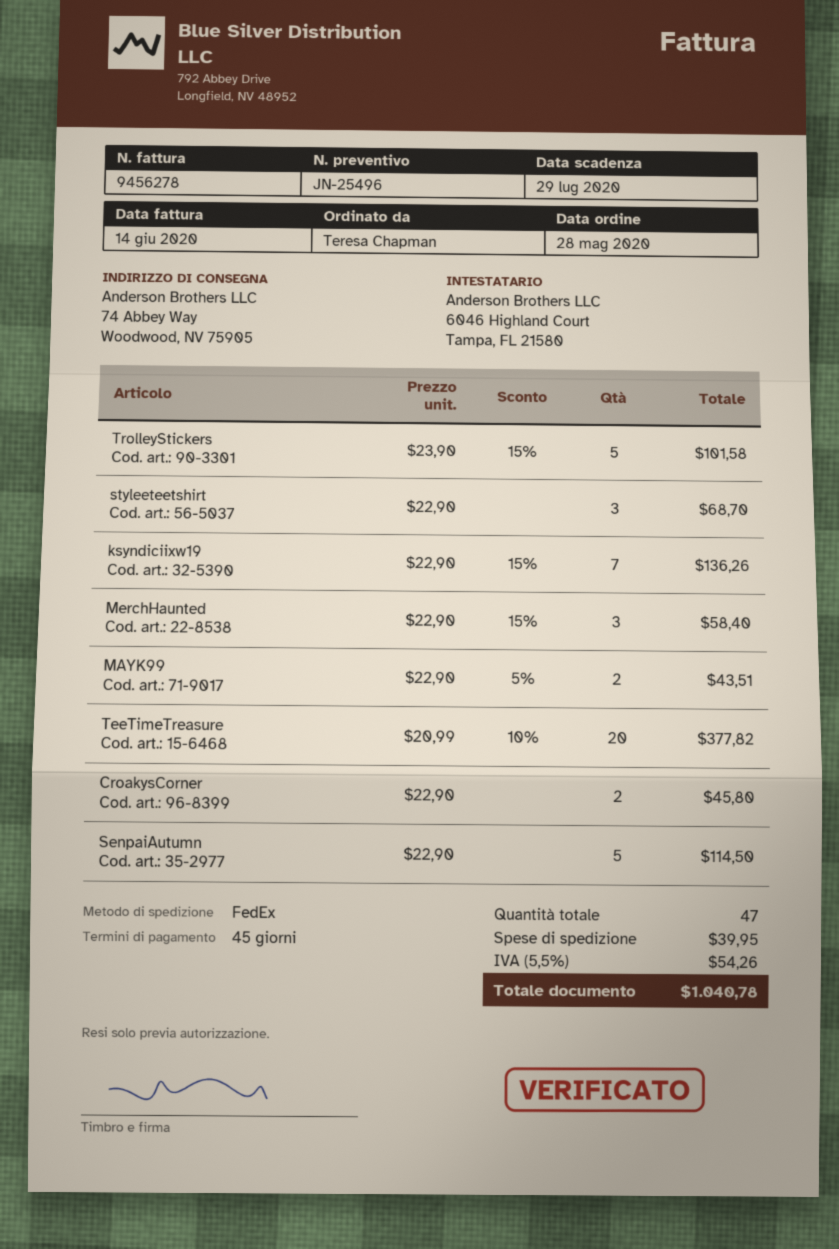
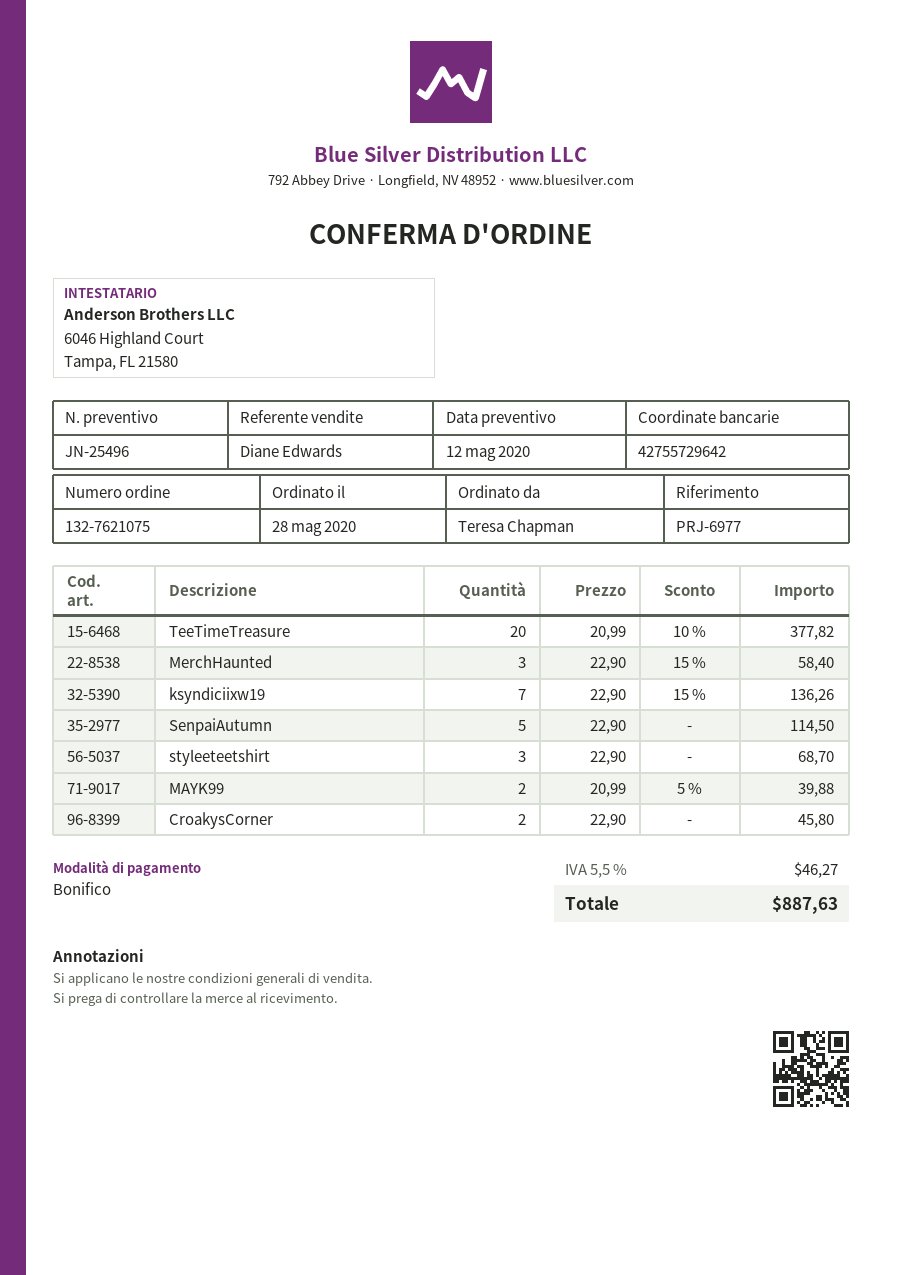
TrolleyStickers: 5 x 23.90 - 15% = 101.58 -> none
MAYK99: 2 x 22.90 - 5% = 43.51 -> 2 x 20.99 - 5% = 39.88
shipping: 39.95 -> none
tax: 5.5% = 54.26 -> 5.5% = 46.27
total: 1040.78 -> 887.63

